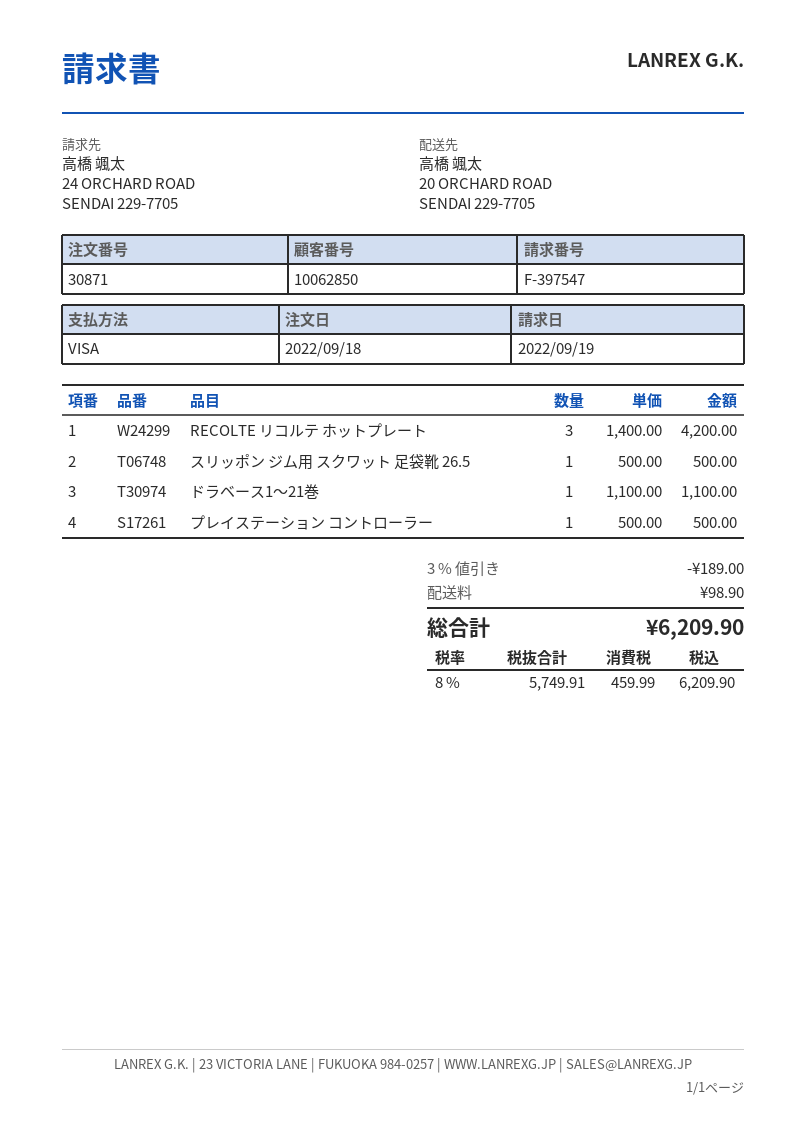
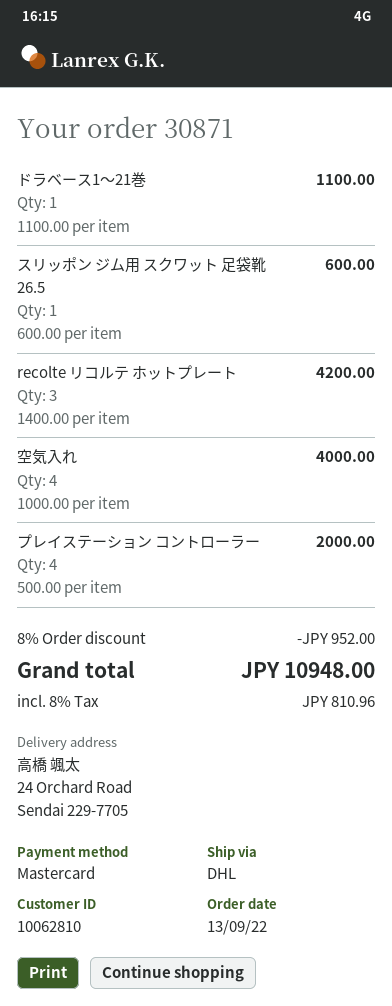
order date: 2022-09-18 -> 2022-09-13
customer number: 10062850 -> 10062810
payment method: Visa -> Mastercard
ship to: 20 ORCHARD ROAD, SENDAI 229-7705 -> 24 Orchard Road, Sendai 229-7705
スリッポン ジム用 スクワット 足袋靴 26.5: 1 x 500.00 = 500.00 -> 1 x 600.00 = 600.00
プレイステーション コントローラー: 1 x 500.00 = 500.00 -> 4 x 500.00 = 2000.00
空気入れ: none -> 4 x 1000.00 = 4000.00
discount: 3% = 189.00 -> 8% = 952.00
shipping: 98.90 -> none
tax: 8% = 459.99 -> 8% = 810.96
total: 6209.90 -> 10948.00

